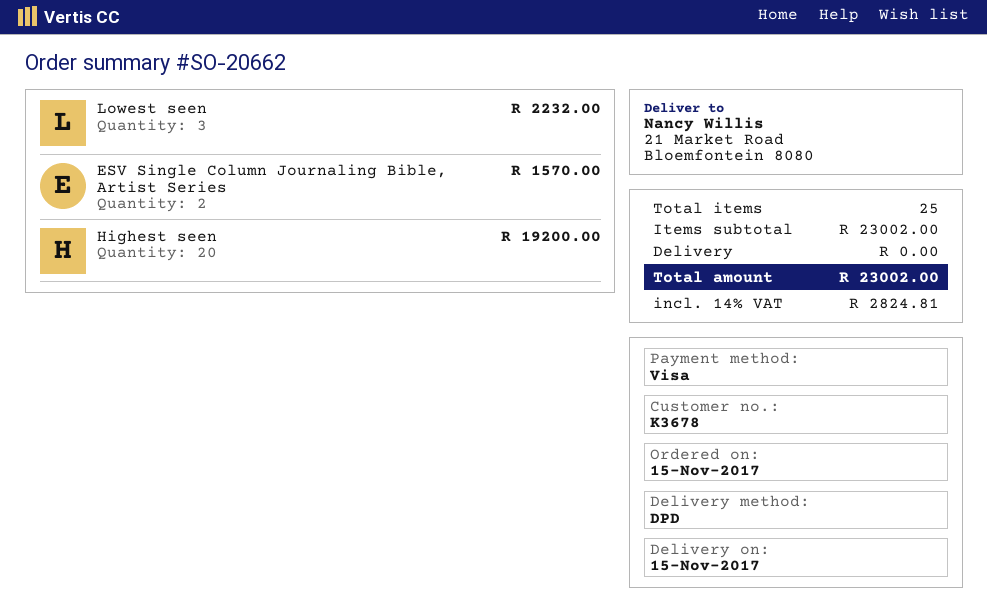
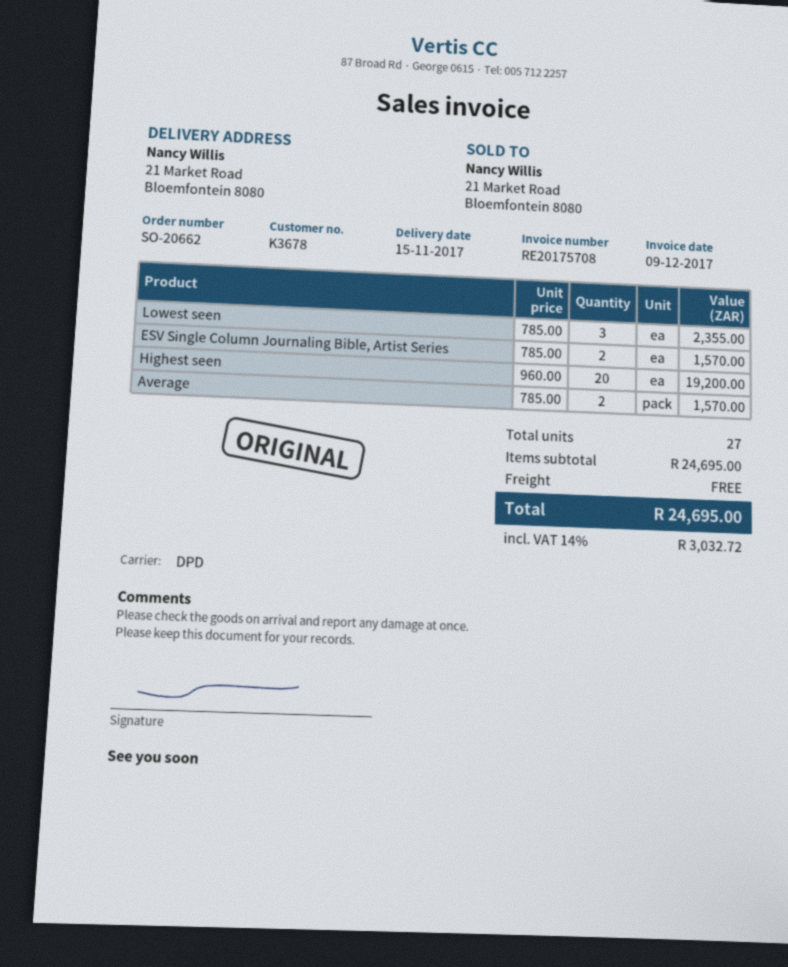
Lowest seen: 3 for 2232.00 -> 3 for 2355.00
Average: none -> 2 for 1570.00
total quantity: 25 -> 27
subtotal: 23002.00 -> 24695.00
tax: 14% = 2824.81 -> 14% = 3032.72
total: 23002.00 -> 24695.00

